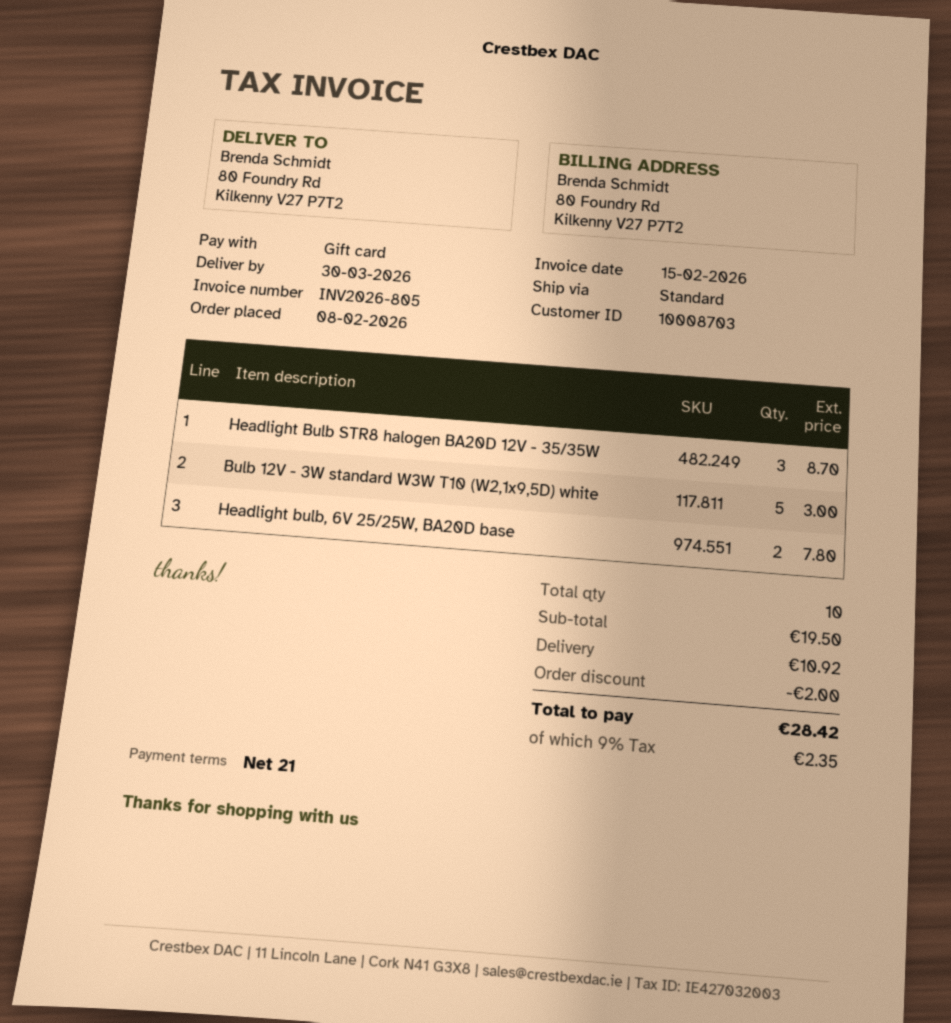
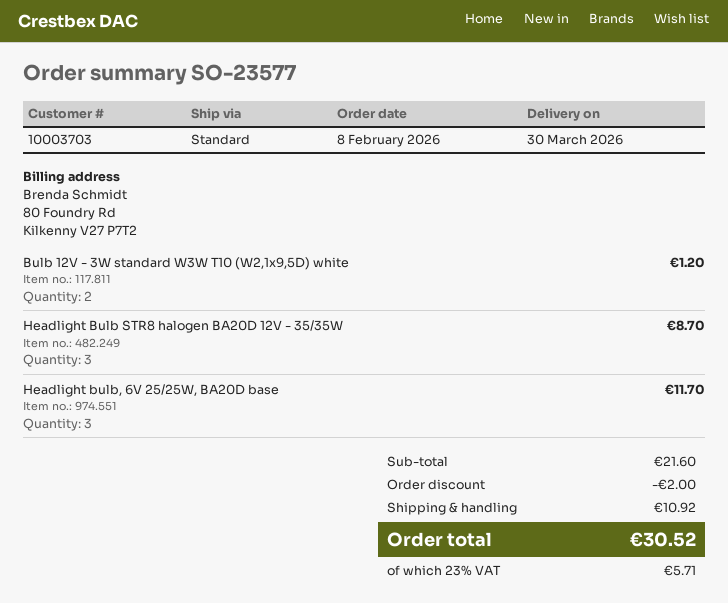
customer number: 10008703 -> 10003703
Bulb 12V - 3W standard W3W T10 (W2,1x9,5D) white: 5 for 3.00 -> 2 for 1.20
Headlight bulb, 6V 25/25W, BA20D base: 2 for 7.80 -> 3 for 11.70
subtotal: 19.50 -> 21.60
tax: 9% = 2.35 -> 23% = 5.71
total: 28.42 -> 30.52

